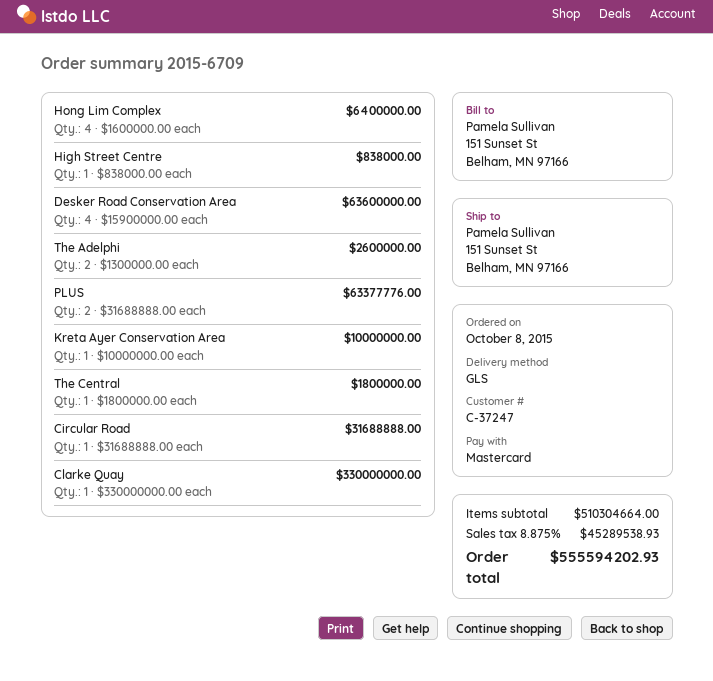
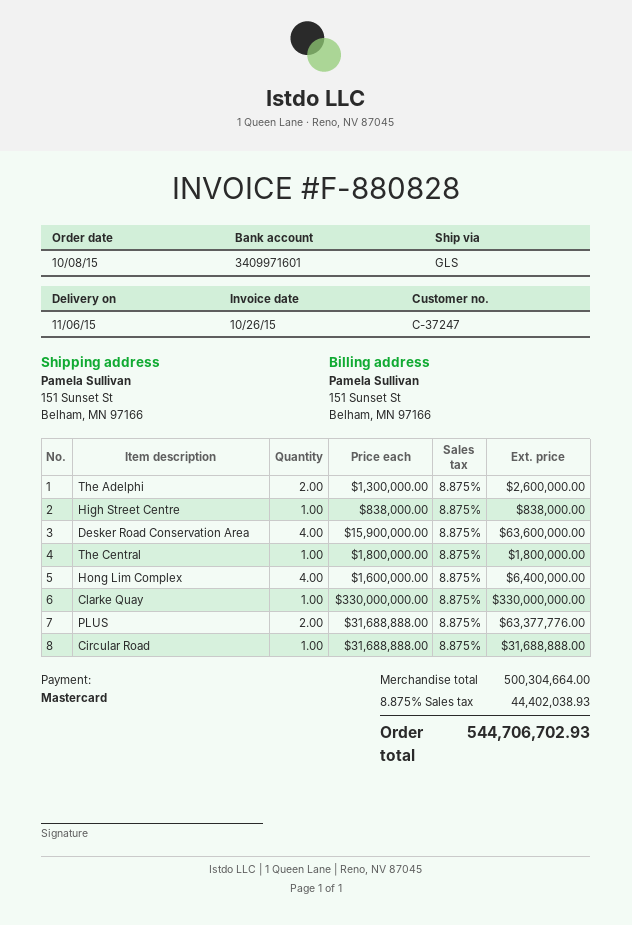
Kreta Ayer Conservation Area: 1 x 10000000.00 = 10000000.00 -> none
subtotal: 510304664.00 -> 500304664.00
tax: 8.875% = 45289538.93 -> 8.875% = 44402038.93
total: 555594202.93 -> 544706702.93

